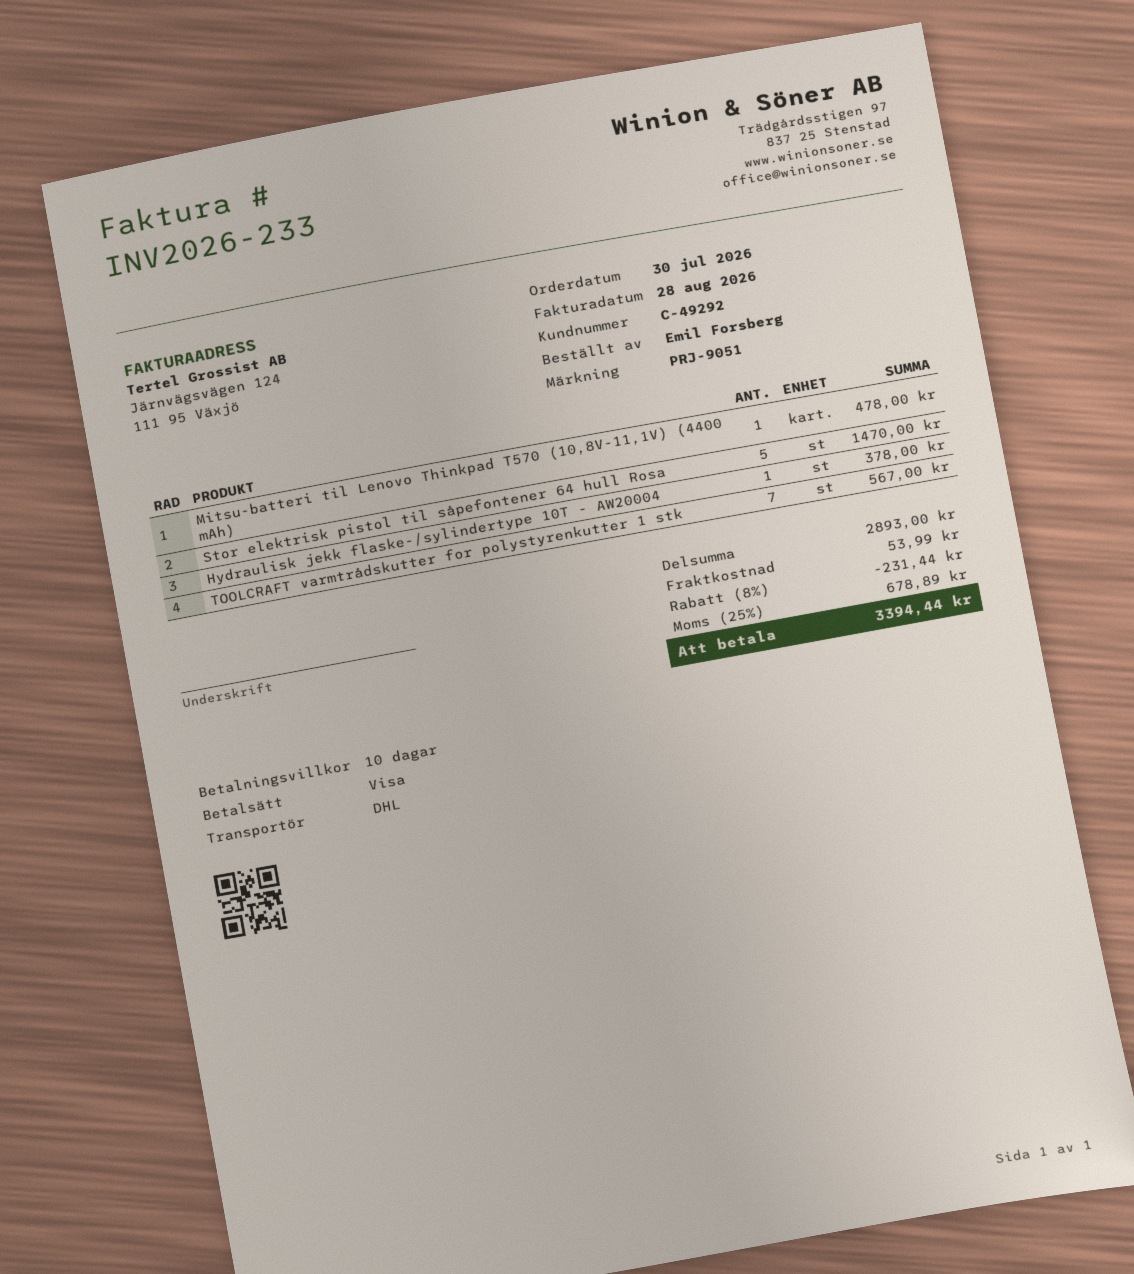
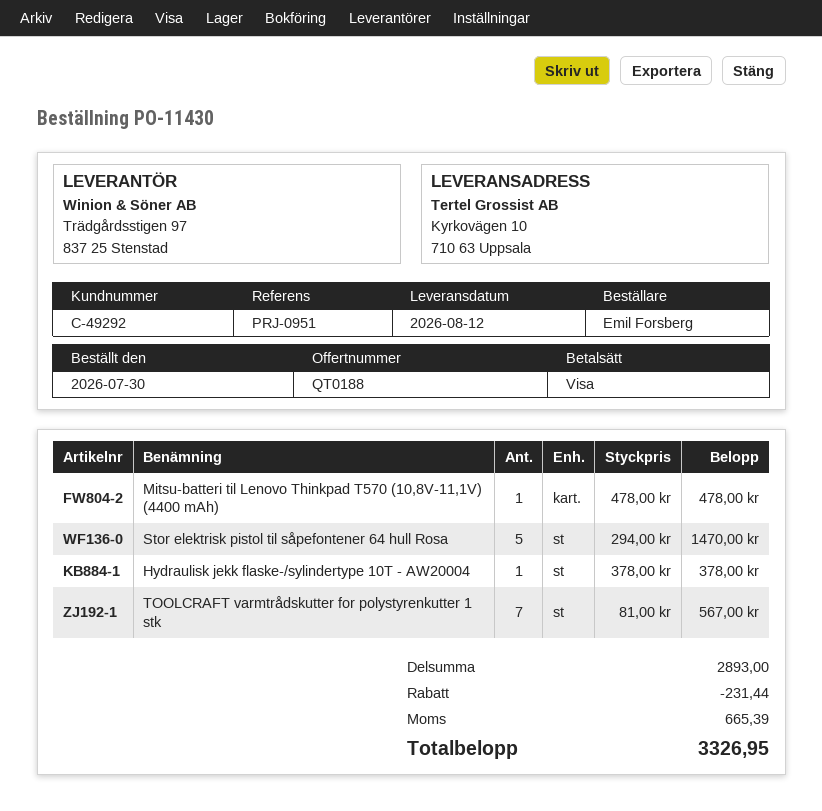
reference: PRJ-9051 -> PRJ-0951
shipping: 53.99 -> none
tax: 678.89 -> 665.39
total: 3394.44 -> 3326.95

